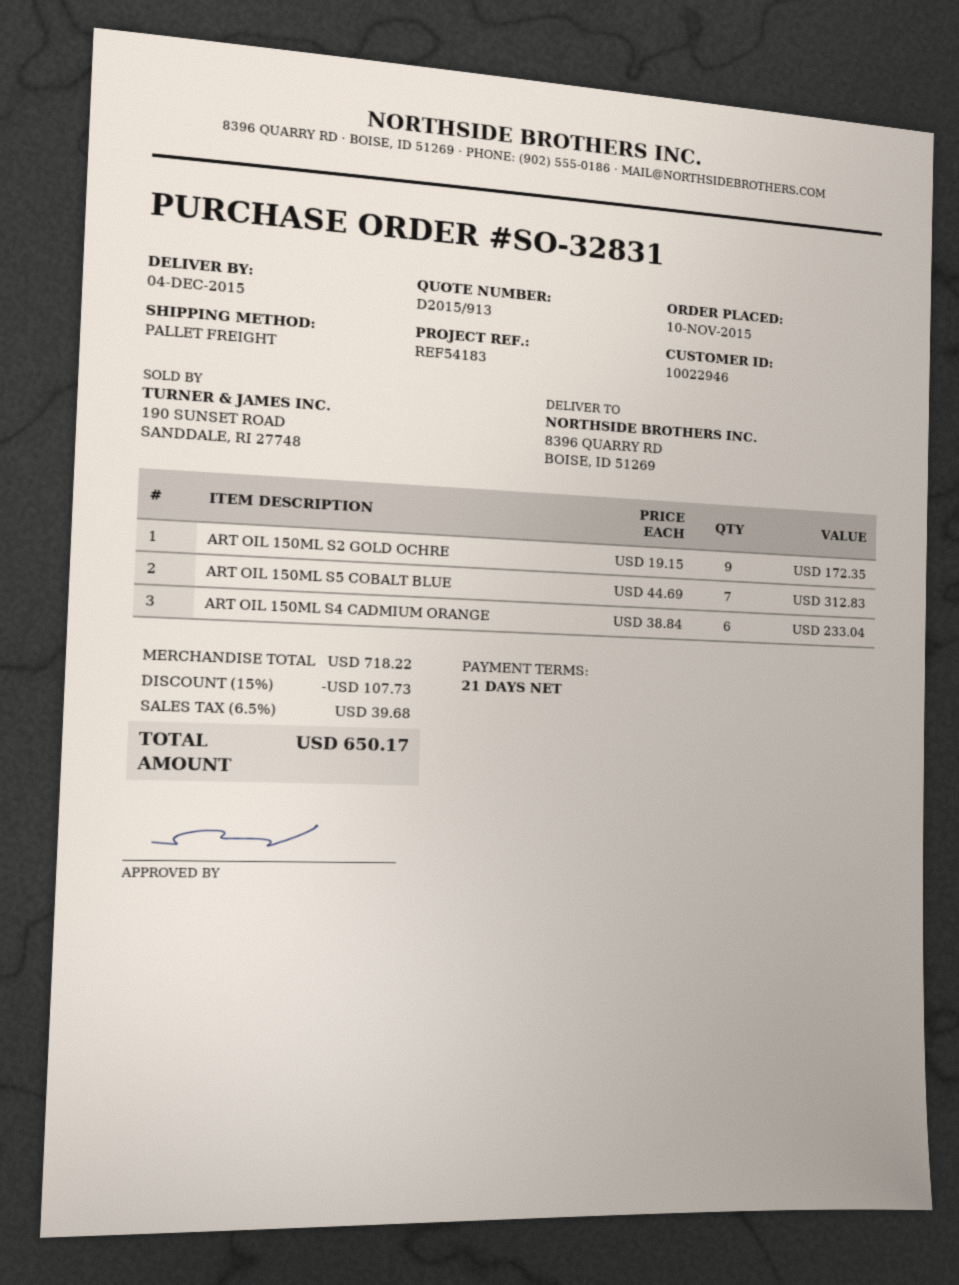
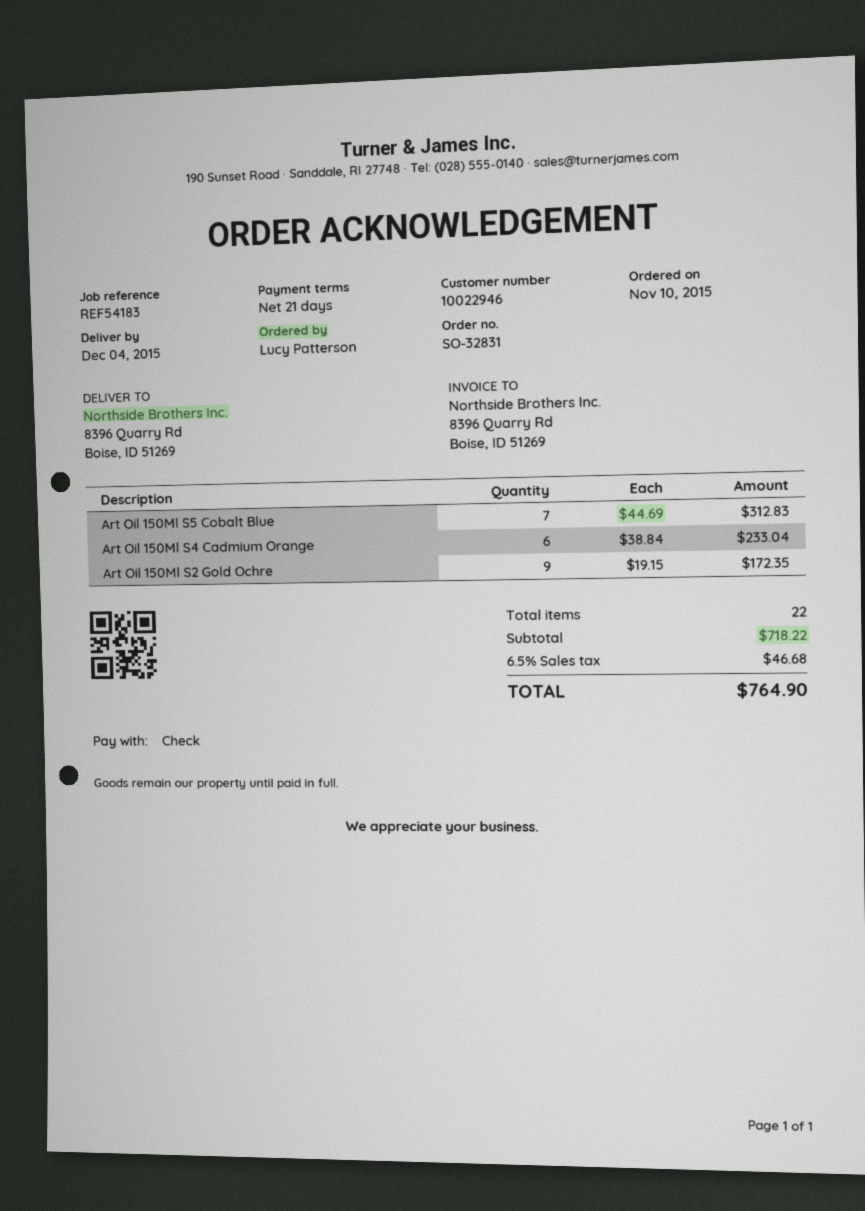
discount: 15% = 107.73 -> none
tax: 6.5% = 39.68 -> 6.5% = 46.68
total: 650.17 -> 764.90

